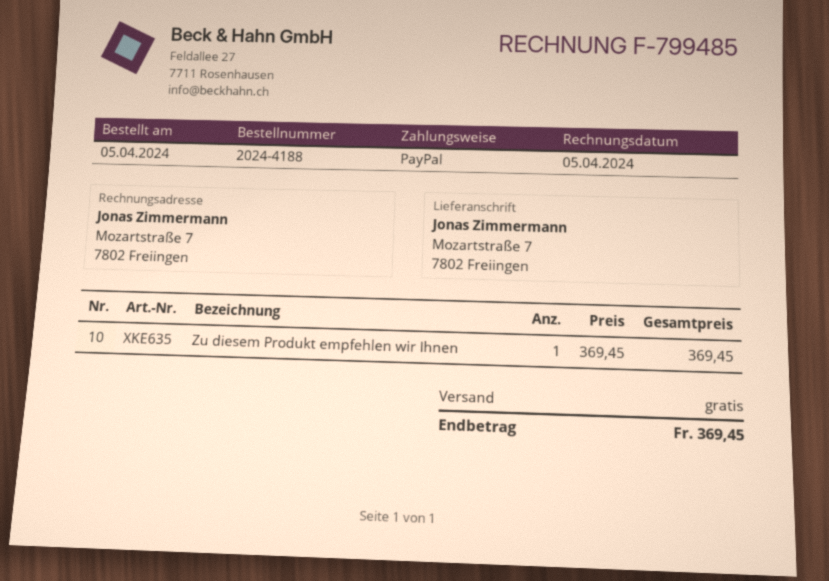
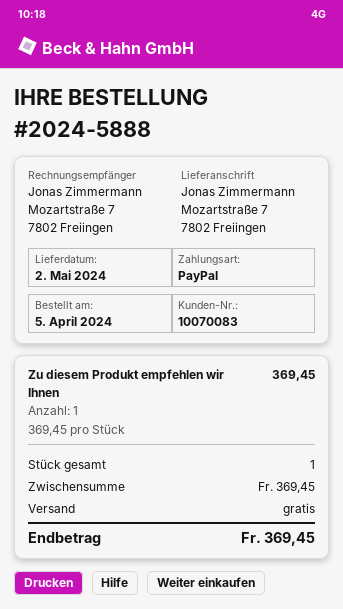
order number: 2024-4188 -> 2024-5888

